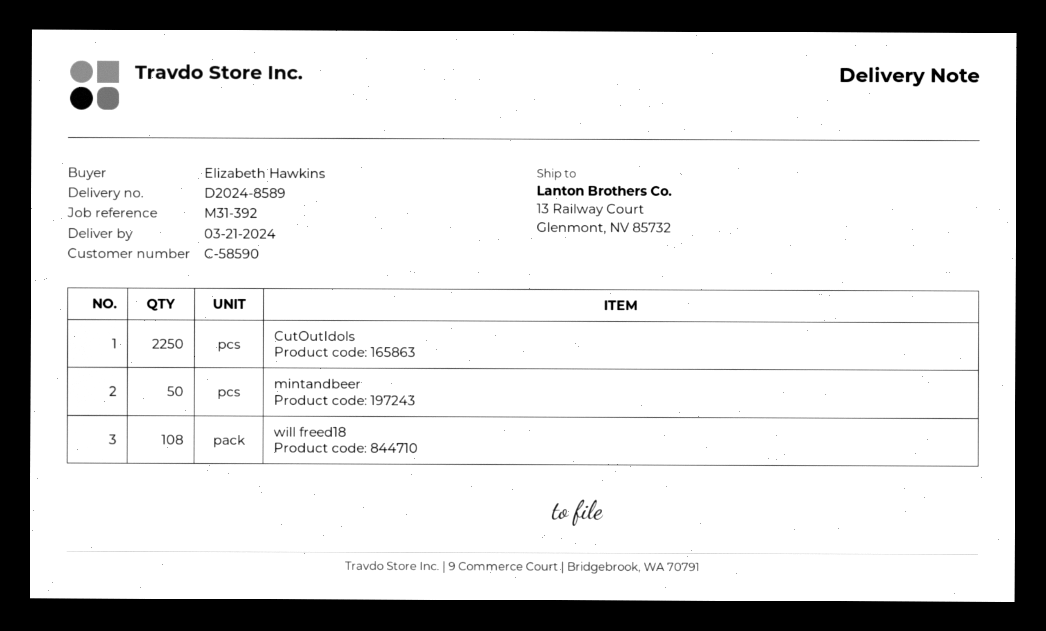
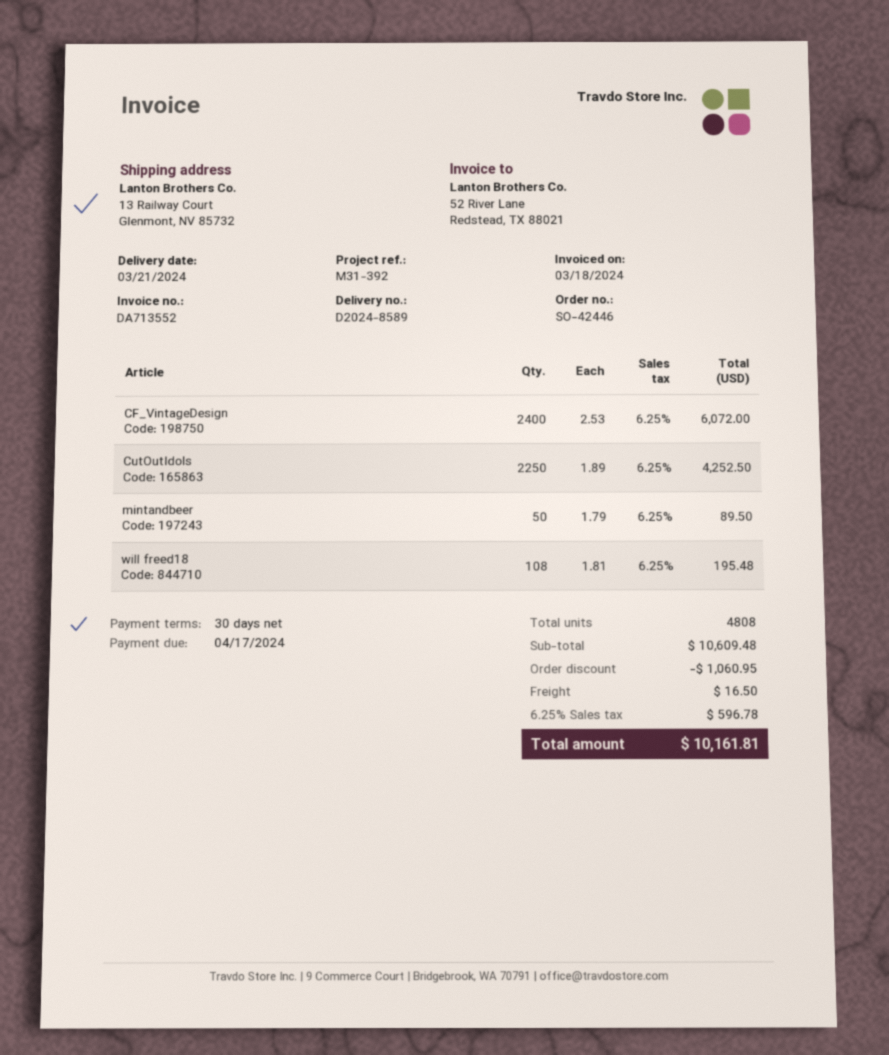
CF_VintageDesign: none -> 2400

